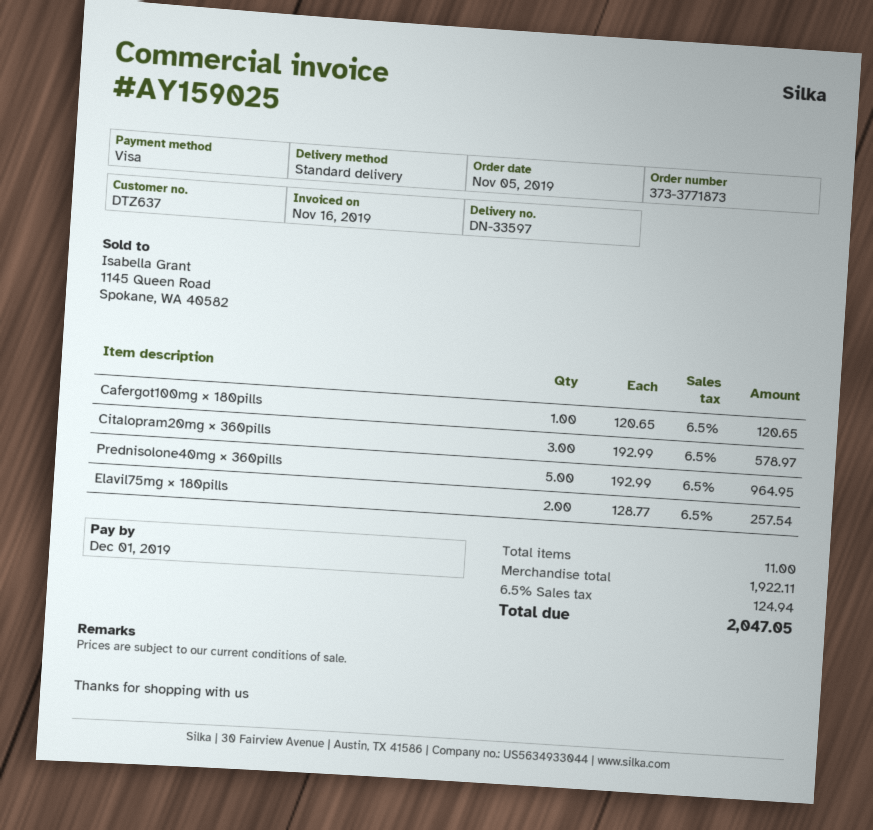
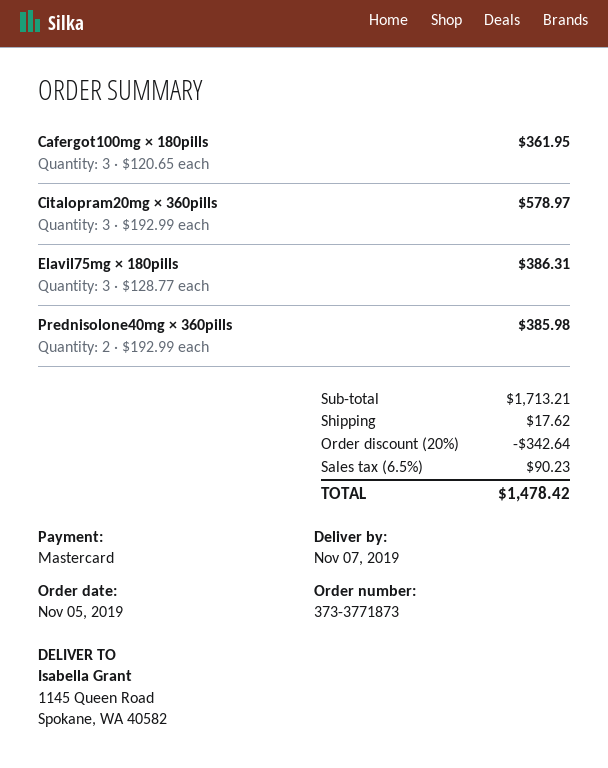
payment method: Visa -> Mastercard
Cafergot100mg × 180pills: 1 x 120.65 = 120.65 -> 3 x 120.65 = 361.95
Prednisolone40mg × 360pills: 5 x 192.99 = 964.95 -> 2 x 192.99 = 385.98
Elavil75mg × 180pills: 2 x 128.77 = 257.54 -> 3 x 128.77 = 386.31
subtotal: 1922.11 -> 1713.21
discount: none -> 20% = 342.64
shipping: none -> 17.62
tax: 6.5% = 124.94 -> 6.5% = 90.23
total: 2047.05 -> 1478.42

